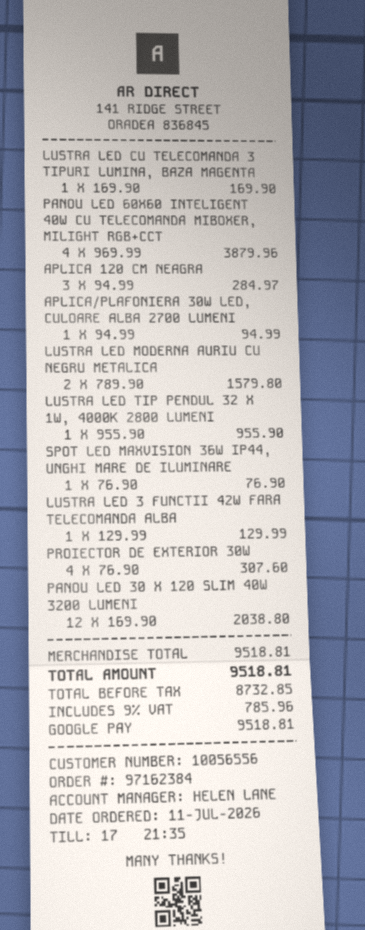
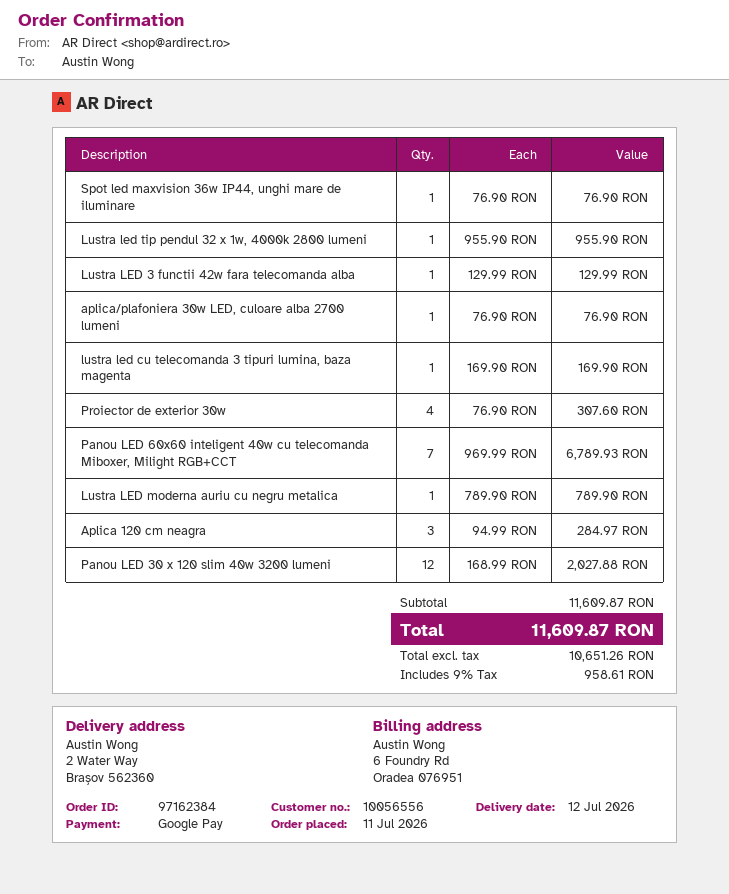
PANOU LED 60X60 INTELIGENT 40W CU TELECOMANDA MIBOXER, MILIGHT RGB+CCT: 4 x 969.99 = 3879.96 -> 7 x 969.99 = 6789.93
APLICA/PLAFONIERA 30W LED, CULOARE ALBA 2700 LUMENI: 1 x 94.99 = 94.99 -> 1 x 76.90 = 76.90
LUSTRA LED MODERNA AURIU CU NEGRU METALICA: 2 x 789.90 = 1579.80 -> 1 x 789.90 = 789.90
PANOU LED 30 X 120 SLIM 40W 3200 LUMENI: 12 x 169.90 = 2038.80 -> 12 x 168.99 = 2027.88
subtotal: 9518.81 -> 11609.87
net: 8732.85 -> 10651.26
tax: 9% = 785.96 -> 9% = 958.61
total: 9518.81 -> 11609.87

